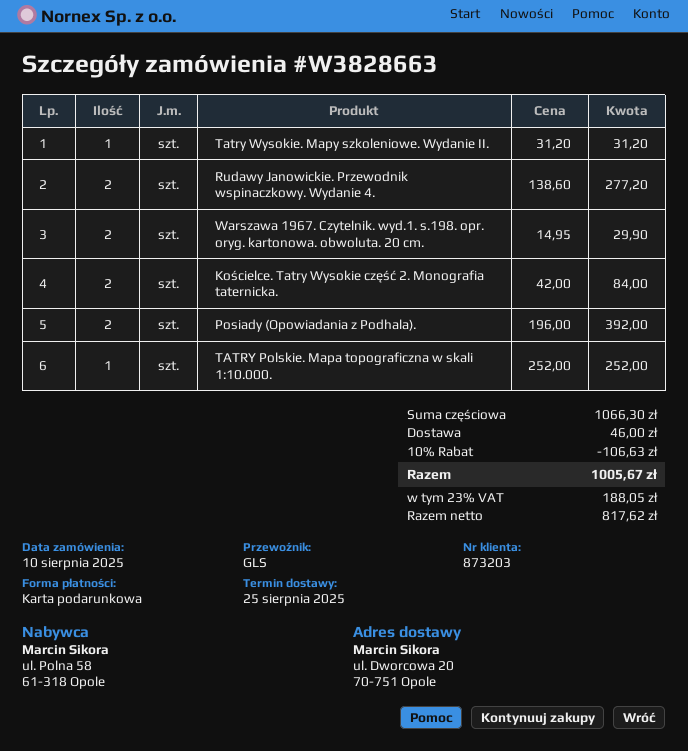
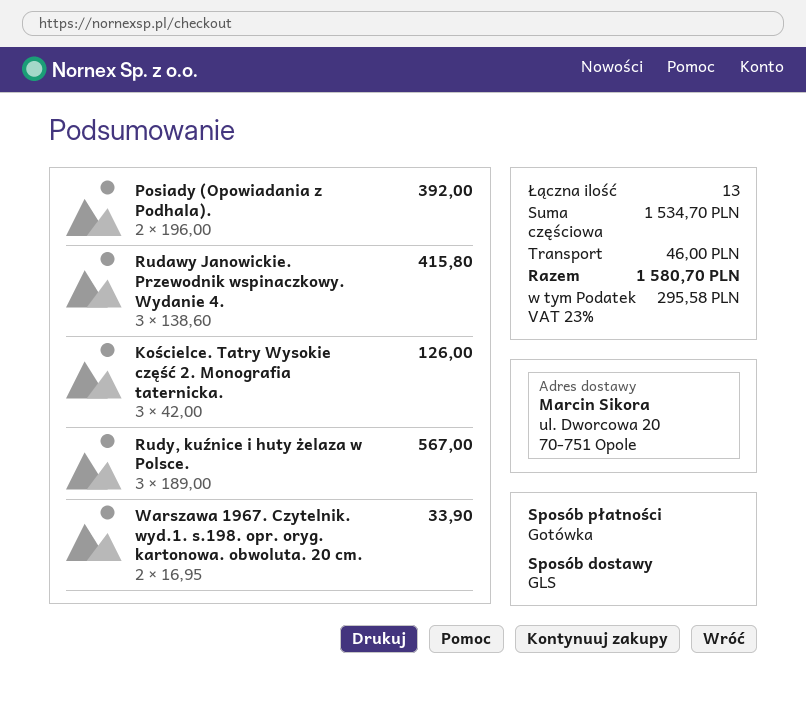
payment method: gift card -> cash
Tatry Wysokie. Mapy szkoleniowe. Wydanie II.: 1 x 31.20 = 31.20 -> none
Rudawy Janowickie. Przewodnik wspinaczkowy. Wydanie 4.: 2 x 138.60 = 277.20 -> 3 x 138.60 = 415.80
Warszawa 1967. Czytelnik. wyd.1. s.198. opr. oryg. kartonowa. obwoluta. 20 cm.: 2 x 14.95 = 29.90 -> 2 x 16.95 = 33.90
Kościelce. Tatry Wysokie część 2. Monografia taternicka.: 2 x 42.00 = 84.00 -> 3 x 42.00 = 126.00
TATRY Polskie. Mapa topograficzna w skali 1:10.000.: 1 x 252.00 = 252.00 -> none
Rudy, kuźnice i huty żelaza w Polsce.: none -> 3 x 189.00 = 567.00
subtotal: 1066.30 -> 1534.70
discount: 10% = 106.63 -> none
tax: 23% = 188.05 -> 23% = 295.58
total: 1005.67 -> 1580.70

